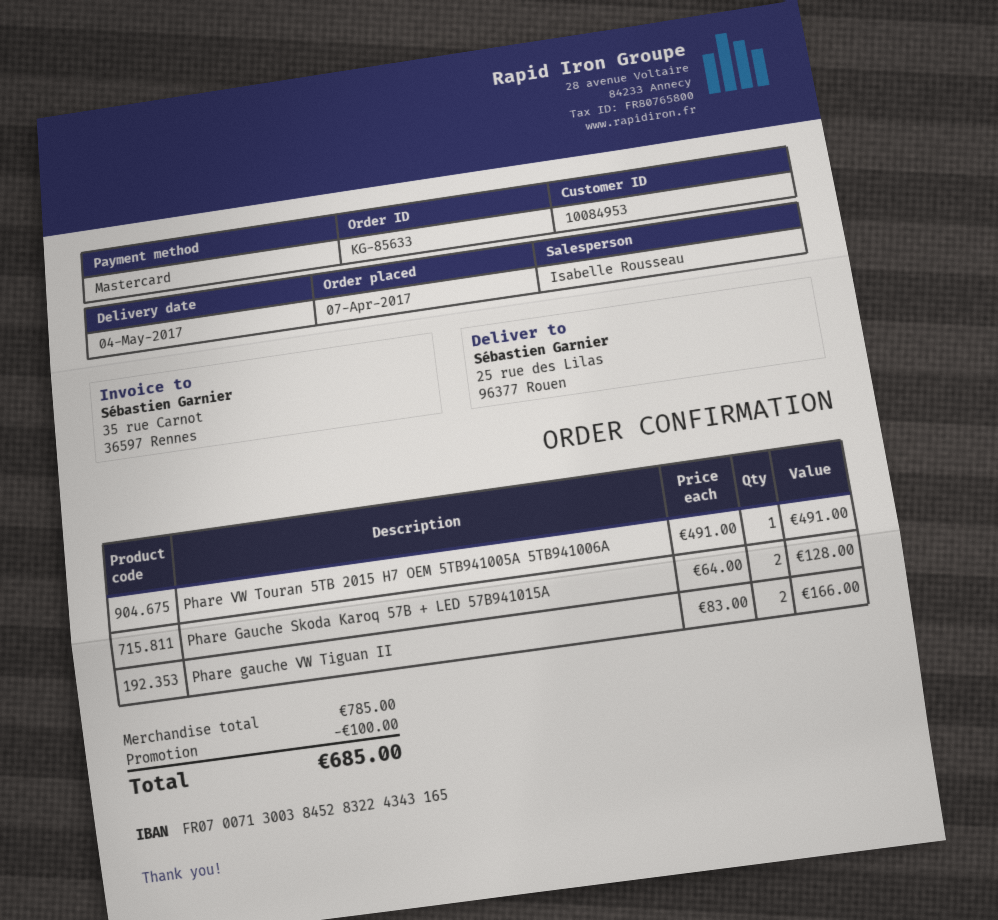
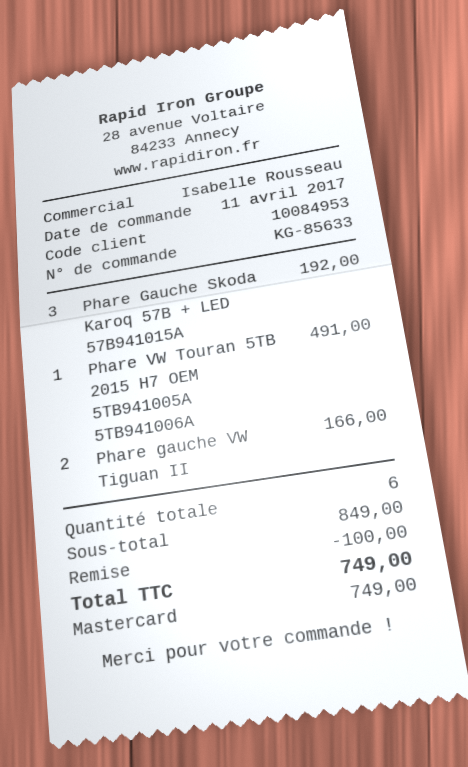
order date: 2017-04-07 -> 2017-04-11
Phare Gauche Skoda Karoq 57B + LED 57B941015A: 2 for 128.00 -> 3 for 192.00
subtotal: 785.00 -> 849.00
total: 685.00 -> 749.00

